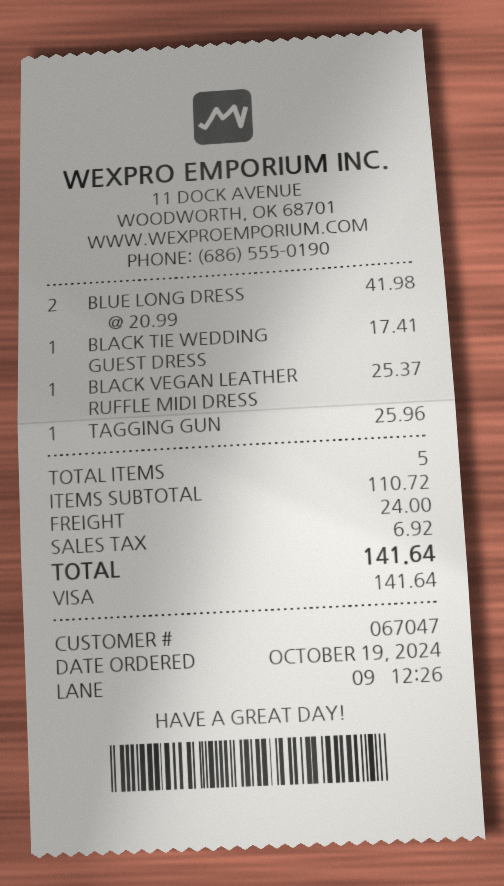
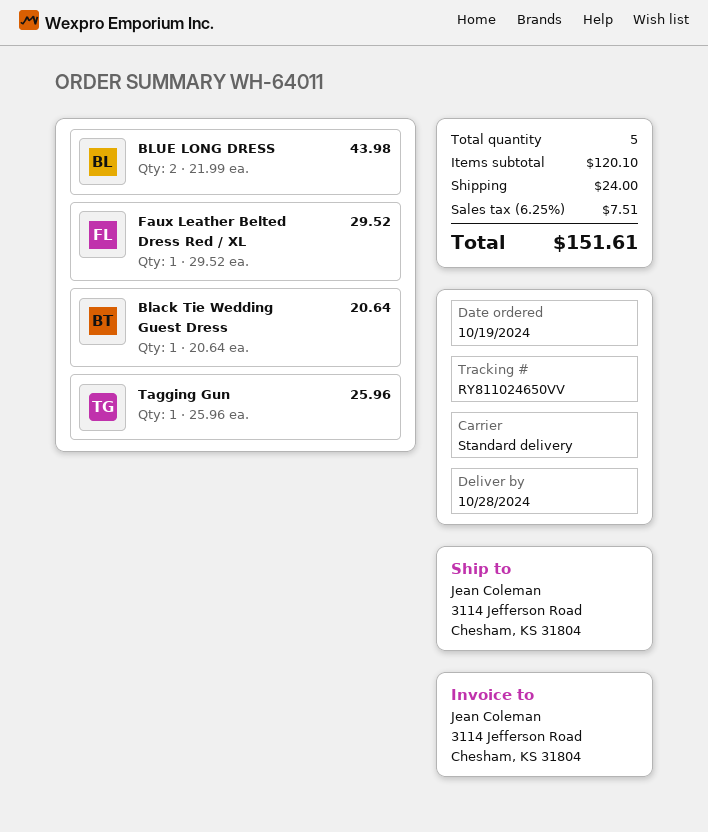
BLUE LONG DRESS: 2 x 20.99 = 41.98 -> 2 x 21.99 = 43.98
BLACK TIE WEDDING GUEST DRESS: 1 x 17.41 = 17.41 -> 1 x 20.64 = 20.64
BLACK VEGAN LEATHER RUFFLE MIDI DRESS: 1 x 25.37 = 25.37 -> none
Faux Leather Belted Dress Red / XL: none -> 1 x 29.52 = 29.52
subtotal: 110.72 -> 120.10
tax: 6.92 -> 7.51
total: 141.64 -> 151.61

